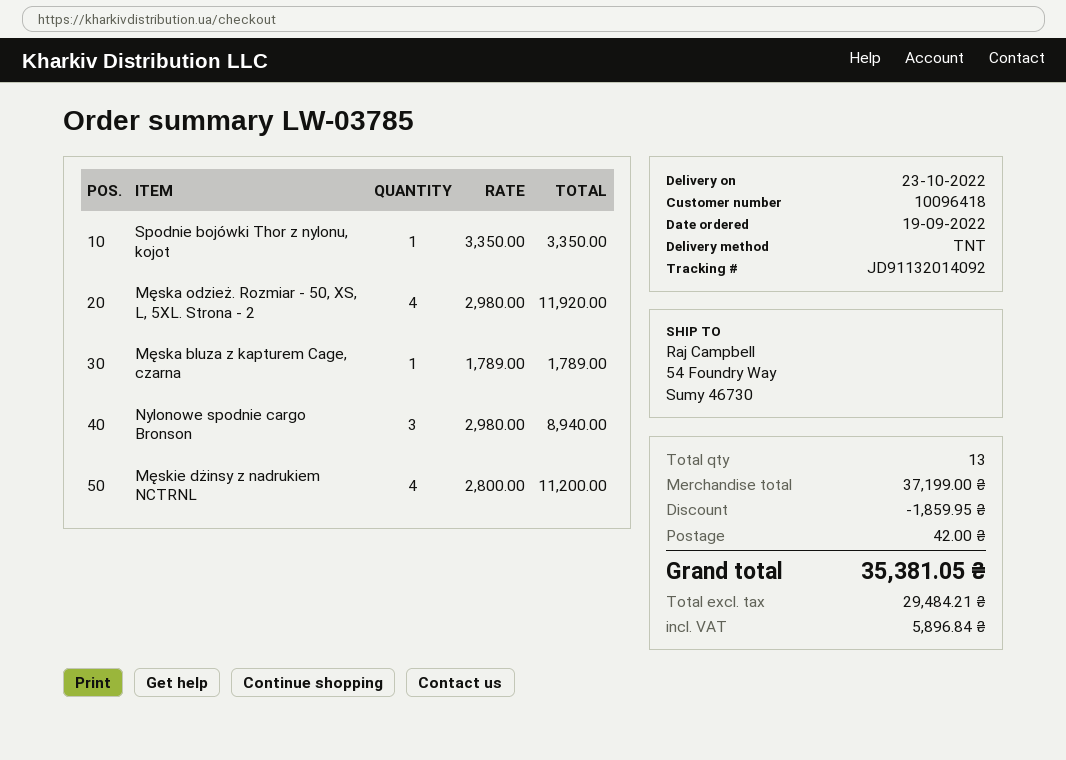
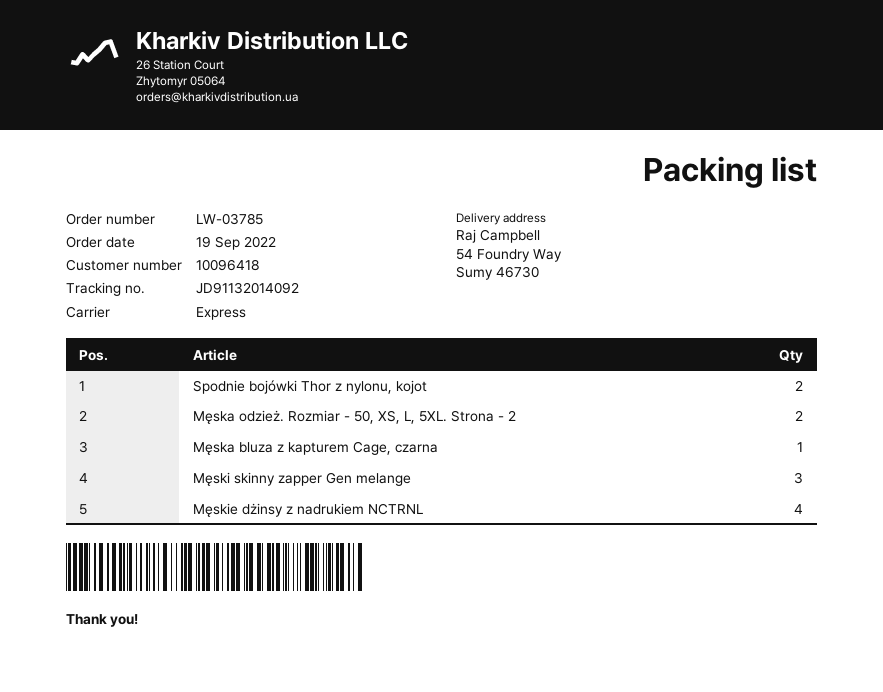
shipping method: TNT -> express
Spodnie bojówki Thor z nylonu, kojot: 1 -> 2
Męska odzież. Rozmiar - 50, XS, L, 5XL. Strona - 2: 4 -> 2
Nylonowe spodnie cargo Bronson: 3 -> none
Męski skinny zapper Gen melange: none -> 3

